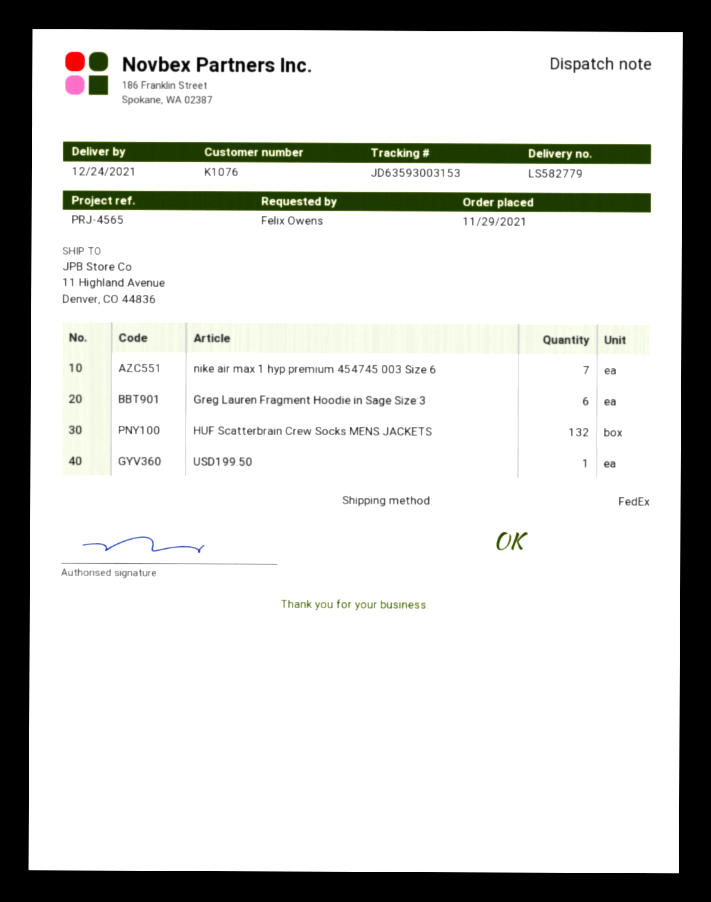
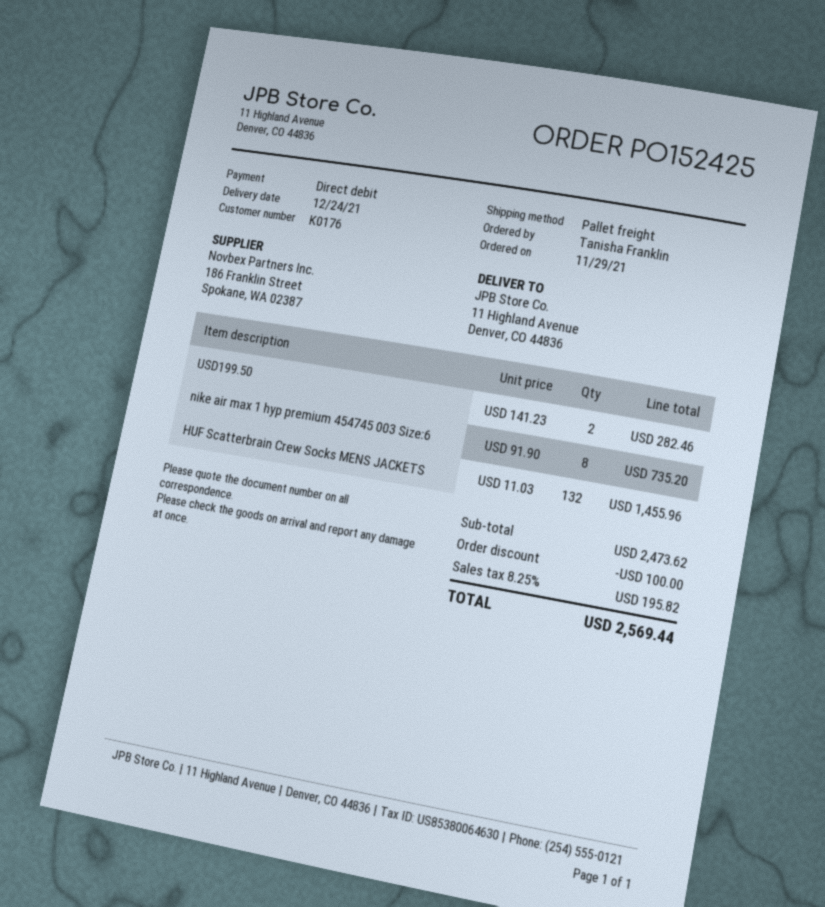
customer number: K1076 -> K0176
ordered by: Felix Owens -> Tanisha Franklin
shipping method: FedEx -> pallet freight
nike air max 1 hyp premium 454745 003 Size:6: 7 -> 8
Greg Lauren Fragment Hoodie in Sage Size:3: 6 -> none
USD199.50: 1 -> 2

